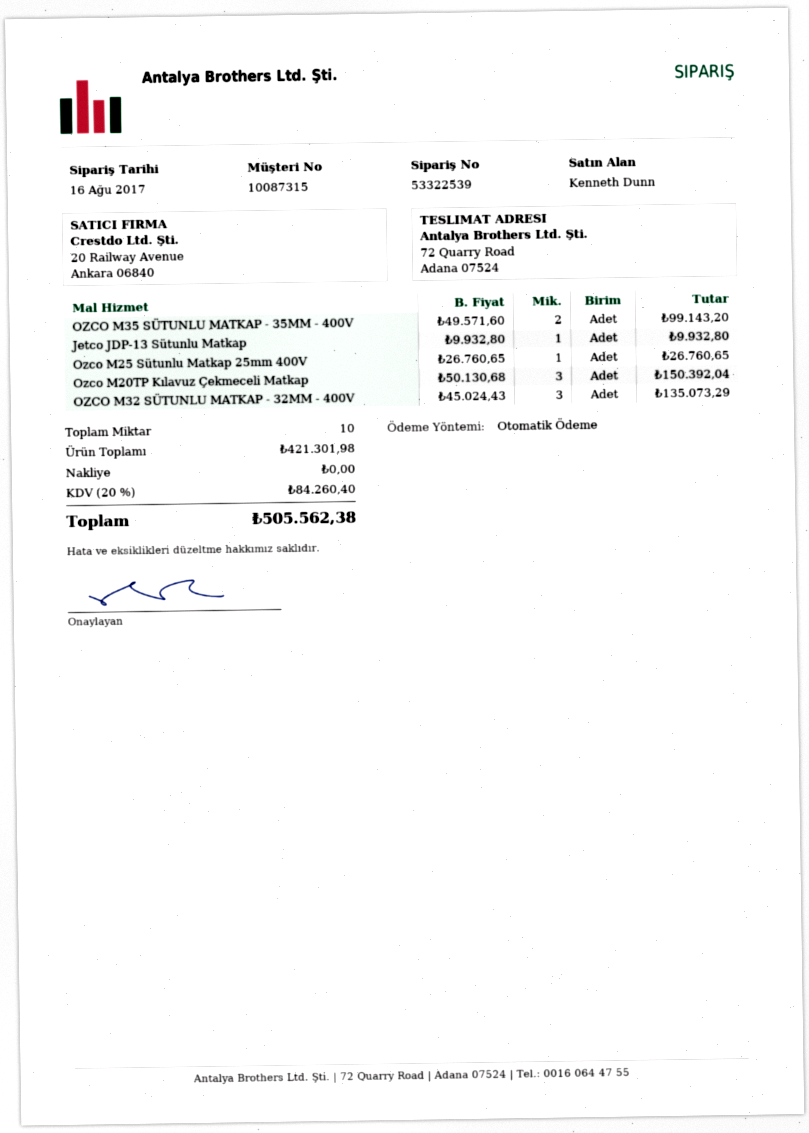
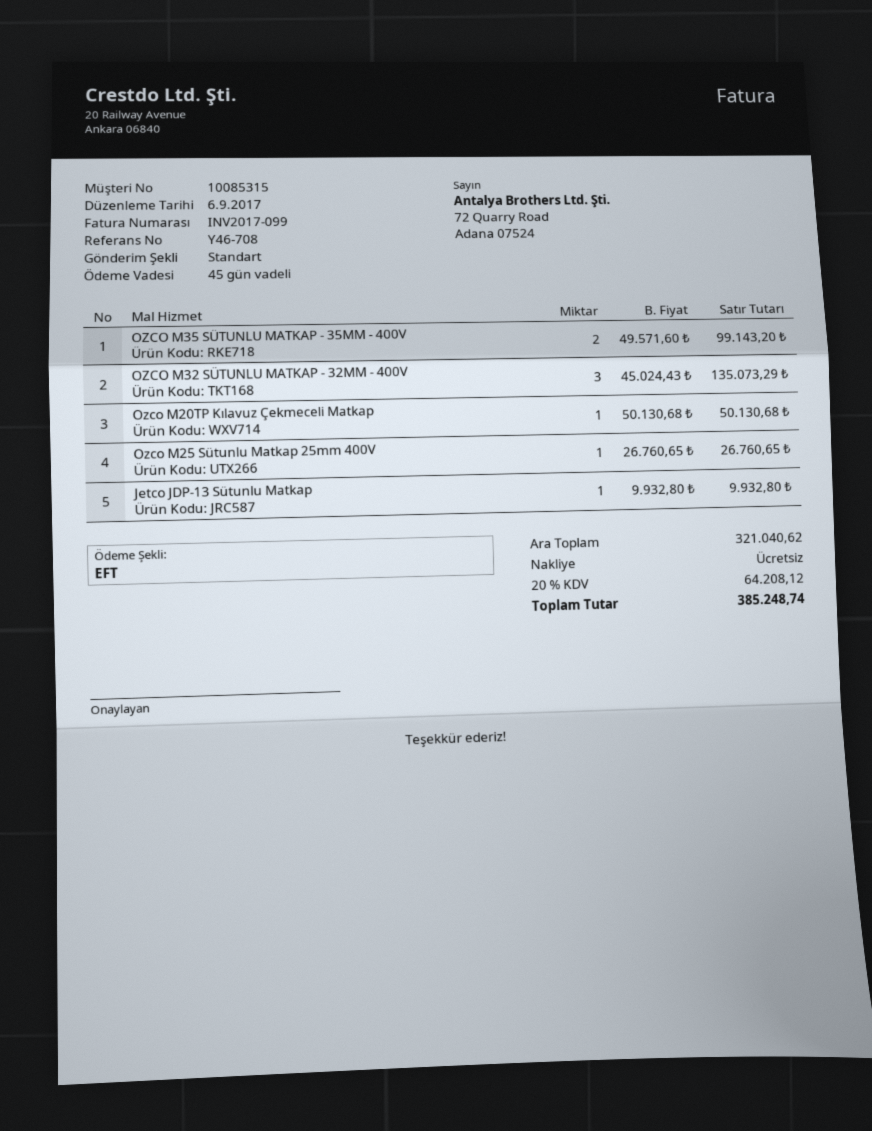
customer number: 10087315 -> 10085315
payment method: direct debit -> bank transfer
Ozco M20TP Kılavuz Çekmeceli Matkap: 3 x 50130.68 = 150392.04 -> 1 x 50130.68 = 50130.68
subtotal: 421301.98 -> 321040.62
tax: 20% = 84260.40 -> 20% = 64208.12
total: 505562.38 -> 385248.74

